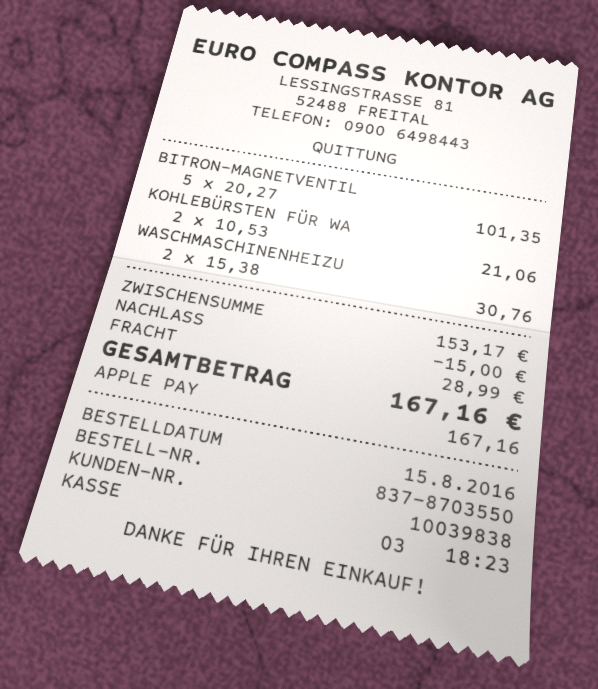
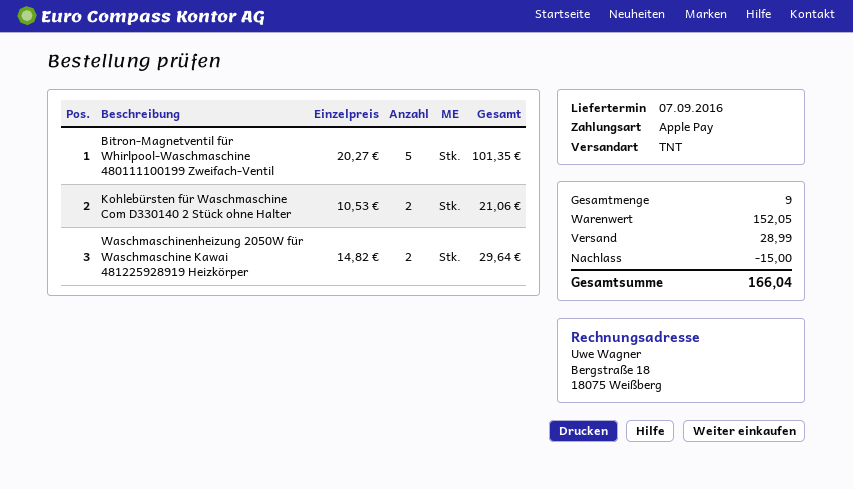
WASCHMASCHINENHEIZU: 2 x 15.38 = 30.76 -> 2 x 14.82 = 29.64
subtotal: 153.17 -> 152.05
total: 167.16 -> 166.04

